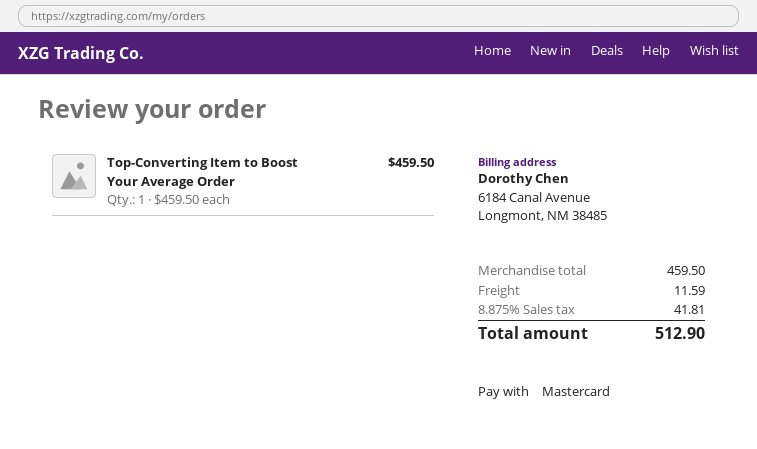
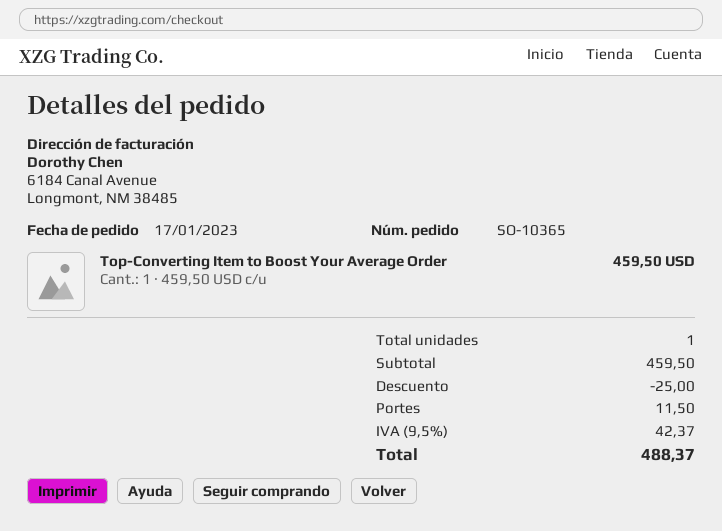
discount: none -> 25.00
shipping: 11.59 -> 11.50
tax: 8.875% = 41.81 -> 9.5% = 42.37
total: 512.90 -> 488.37

